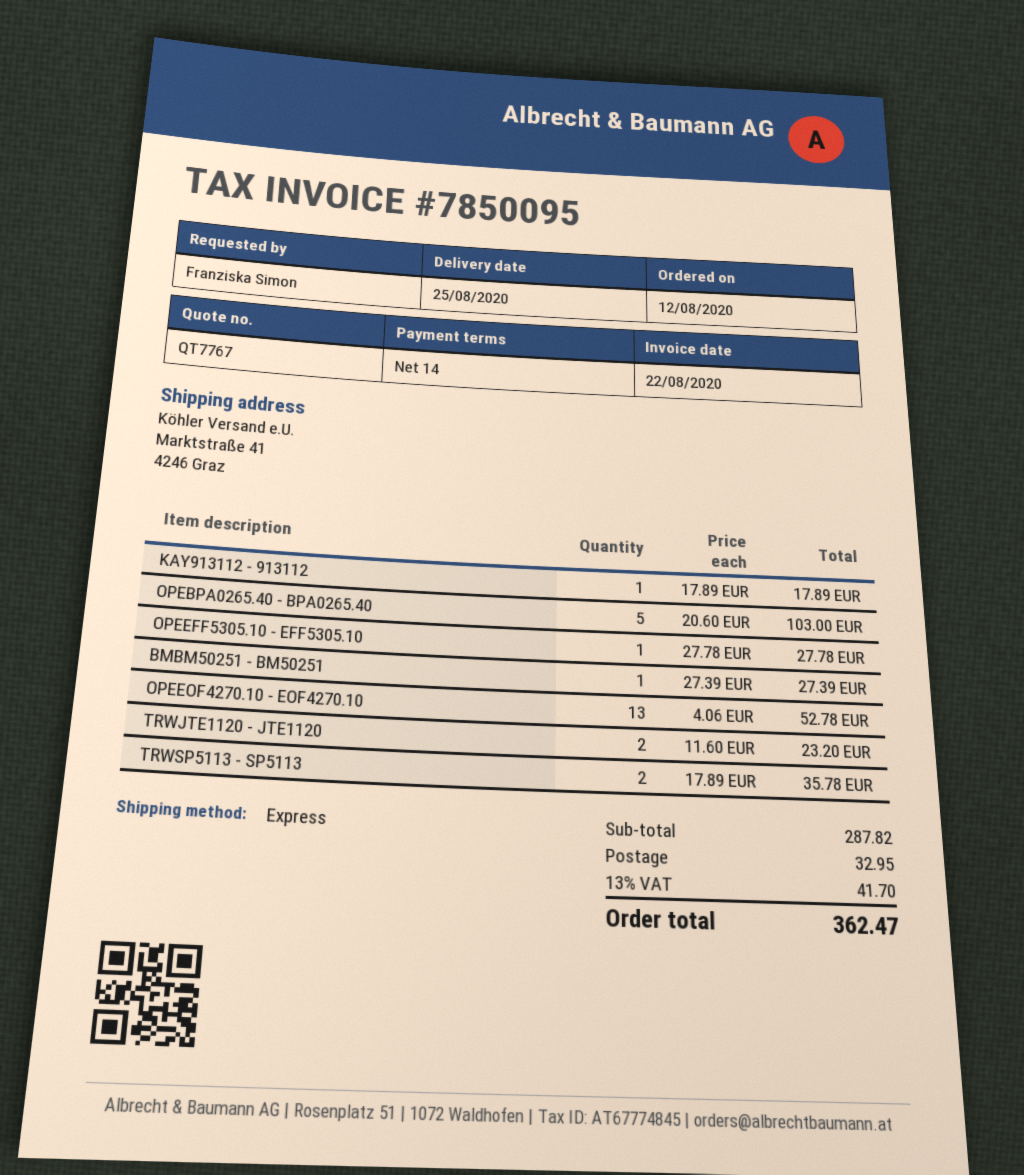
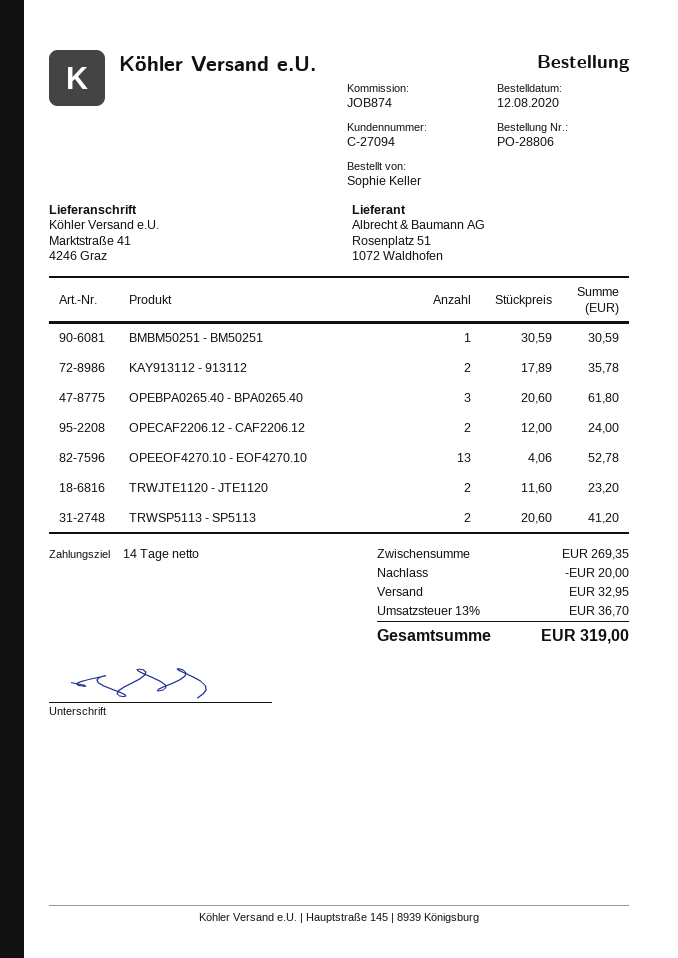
ordered by: Franziska Simon -> Sophie Keller
KAY913112 - 913112: 1 x 17.89 = 17.89 -> 2 x 17.89 = 35.78
OPEBPA0265.40 - BPA0265.40: 5 x 20.60 = 103.00 -> 3 x 20.60 = 61.80
OPEEFF5305.10 - EFF5305.10: 1 x 27.78 = 27.78 -> none
BMBM50251 - BM50251: 1 x 27.39 = 27.39 -> 1 x 30.59 = 30.59
TRWSP5113 - SP5113: 2 x 17.89 = 35.78 -> 2 x 20.60 = 41.20
OPECAF2206.12 - CAF2206.12: none -> 2 x 12.00 = 24.00
subtotal: 287.82 -> 269.35
discount: none -> 20.00
tax: 13% = 41.70 -> 13% = 36.70
total: 362.47 -> 319.00

